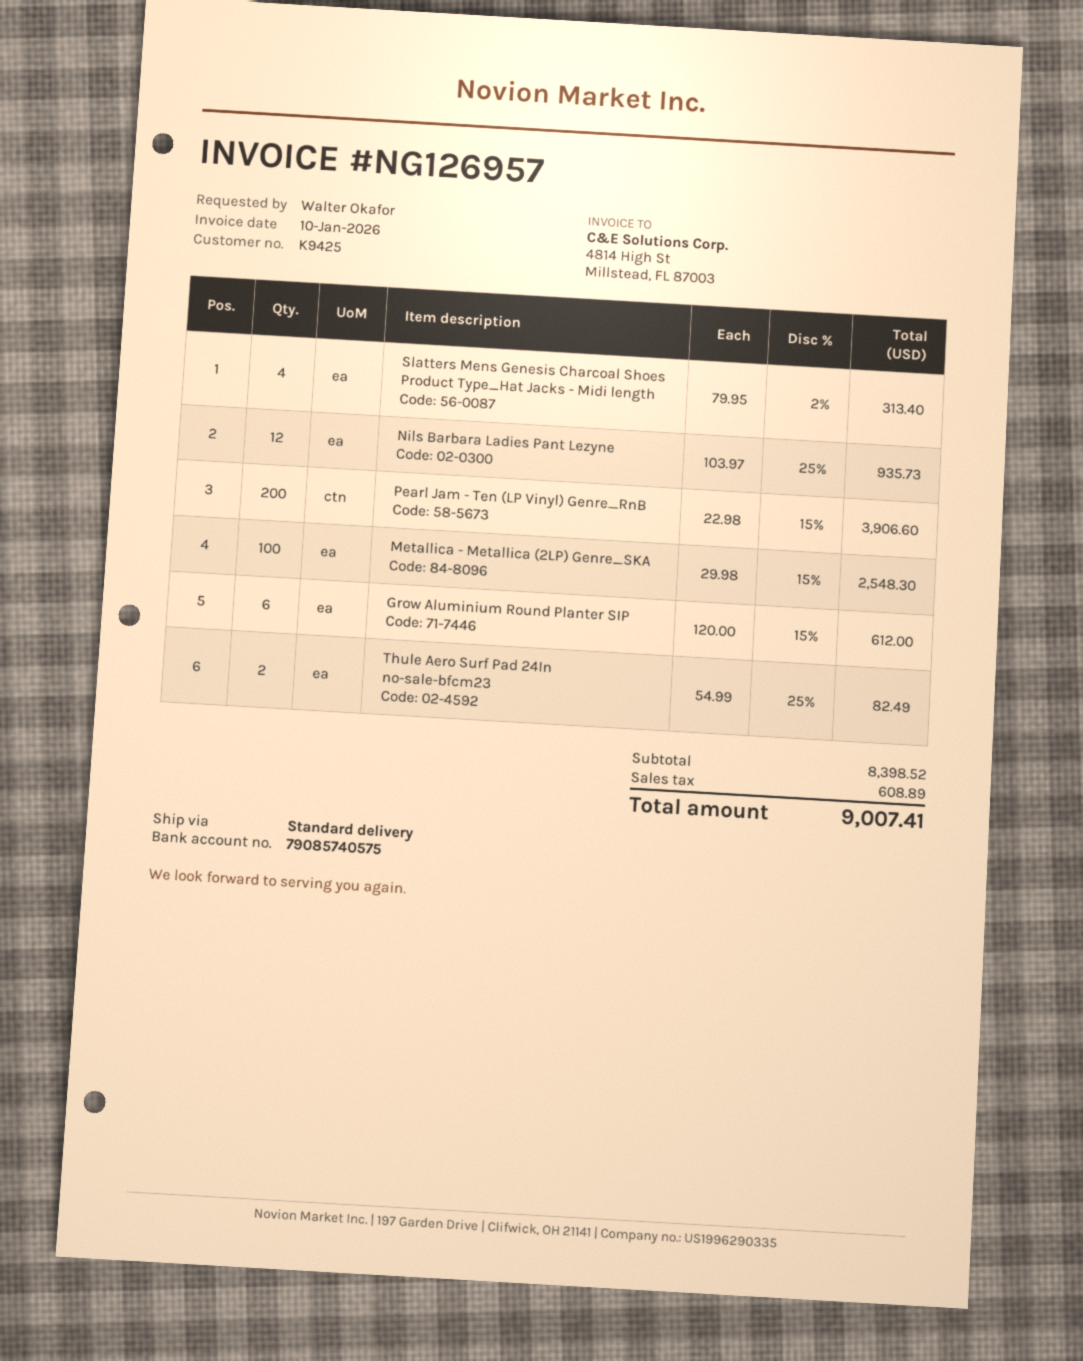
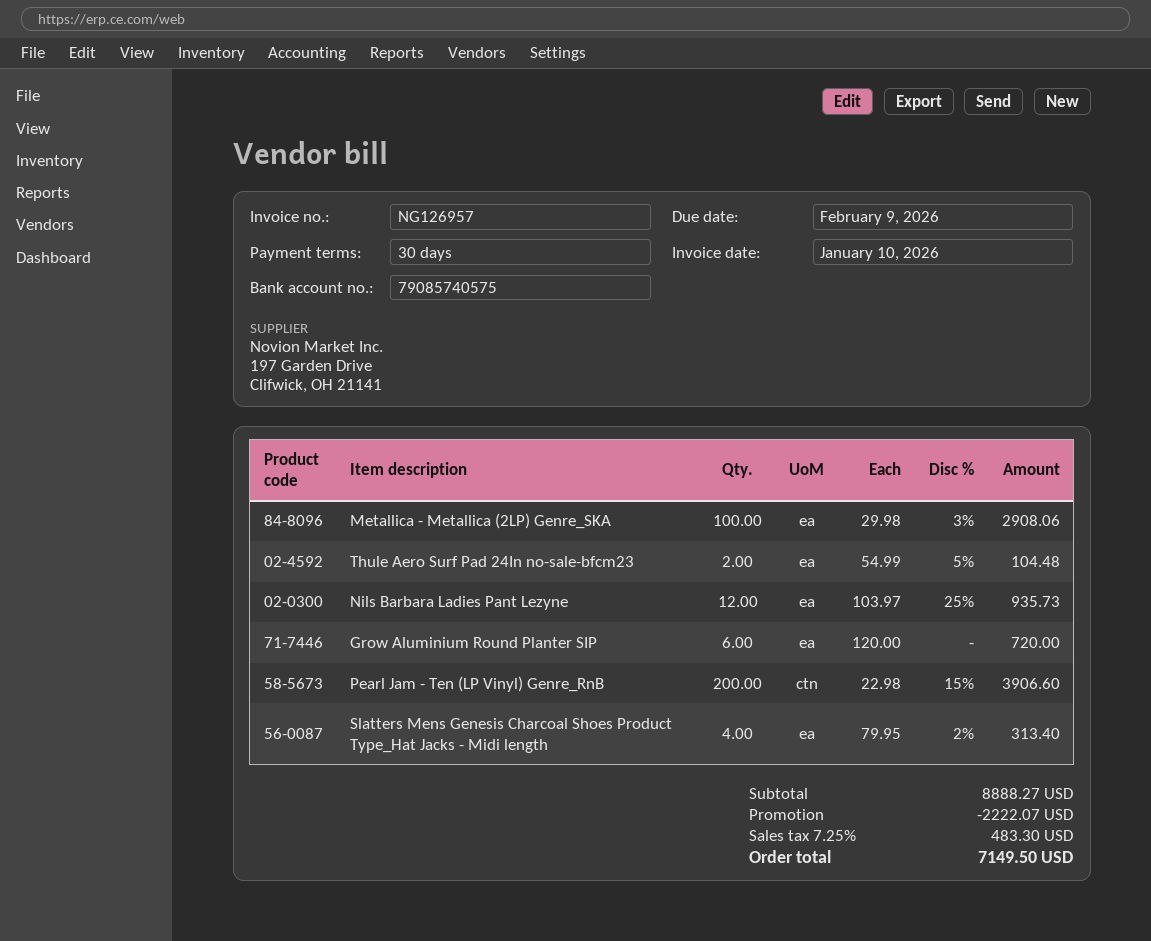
Metallica - Metallica (2LP) Genre_SKA: 100 x 29.98 - 15% = 2548.30 -> 100 x 29.98 - 3% = 2908.06
Grow Aluminium Round Planter SIP: 6 x 120.00 - 15% = 612.00 -> 6 x 120.00 = 720.00
Thule Aero Surf Pad 24In no-sale-bfcm23: 2 x 54.99 - 25% = 82.49 -> 2 x 54.99 - 5% = 104.48
subtotal: 8398.52 -> 8888.27
discount: none -> 2222.07
tax: 608.89 -> 483.30
total: 9007.41 -> 7149.50

